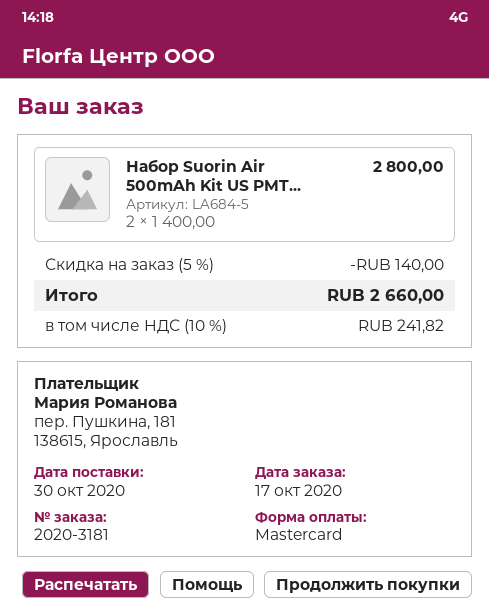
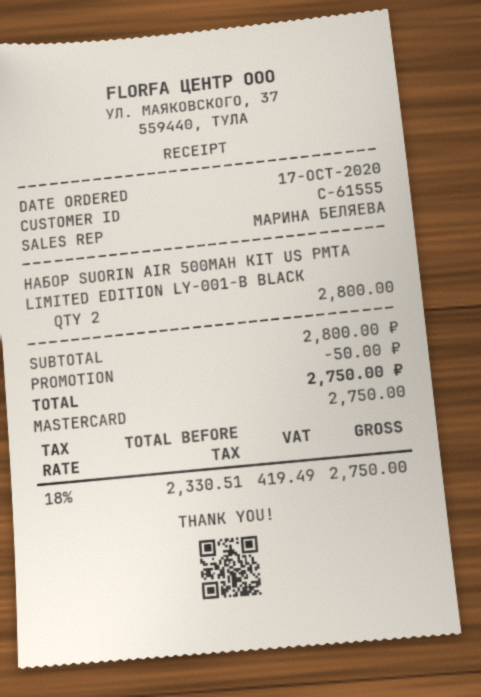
discount: 140.00 -> 50.00
tax: 10% = 241.82 -> 18% = 419.49
total: 2660.00 -> 2750.00

